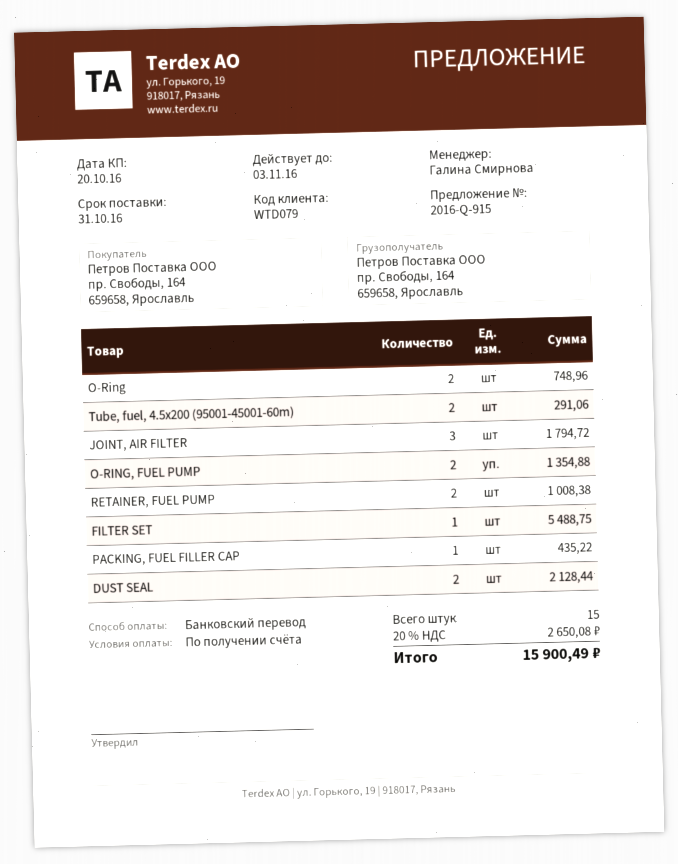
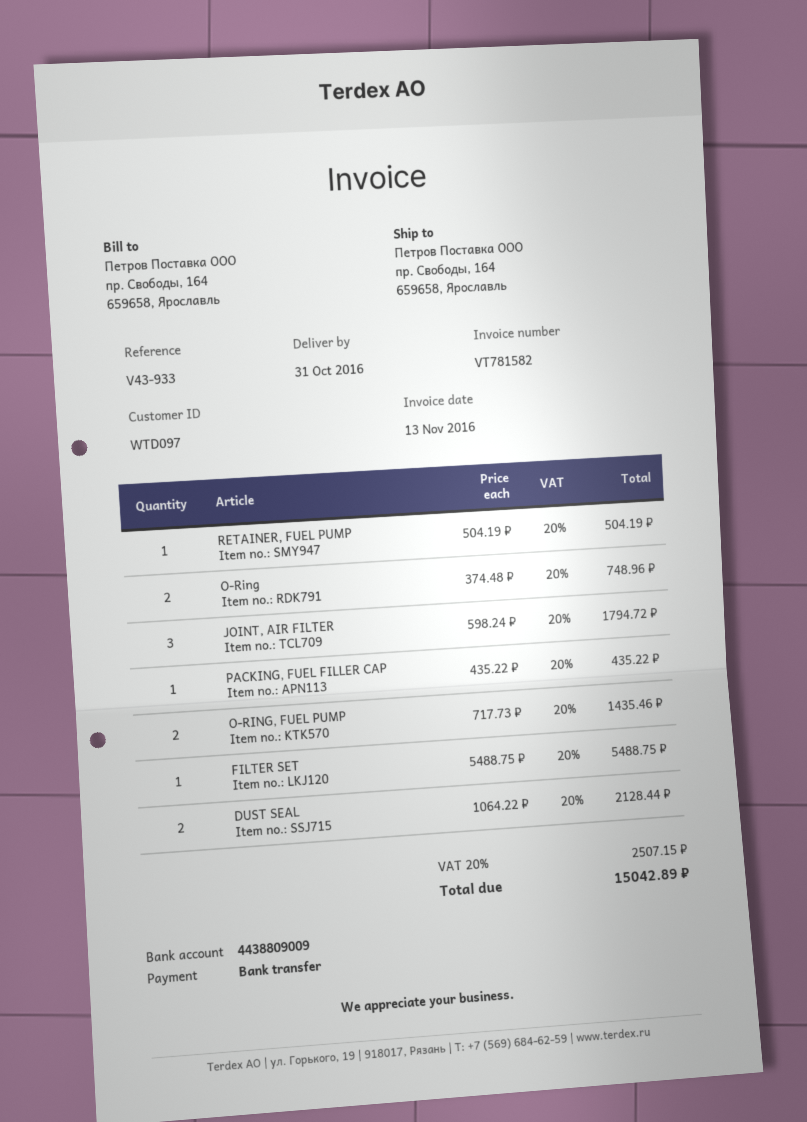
customer number: WTD079 -> WTD097
Tube, fuel, 4.5x200 (95001-45001-60m): 2 for 291.06 -> none
O-RING, FUEL PUMP: 2 for 1354.88 -> 2 for 1435.46
RETAINER, FUEL PUMP: 2 for 1008.38 -> 1 for 504.19
tax: 20% = 2650.08 -> 20% = 2507.15
total: 15900.49 -> 15042.89

